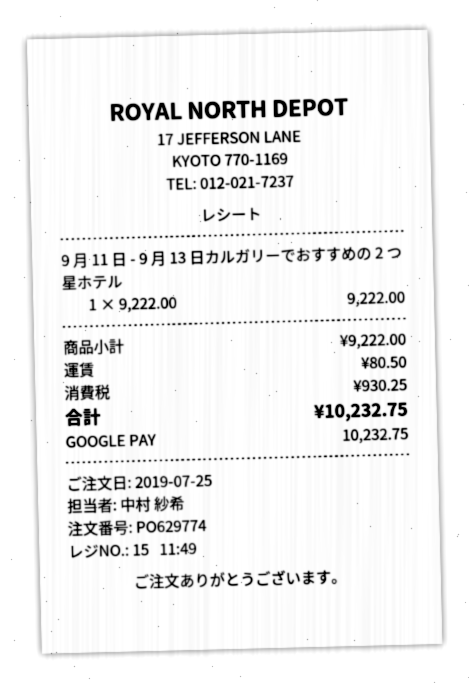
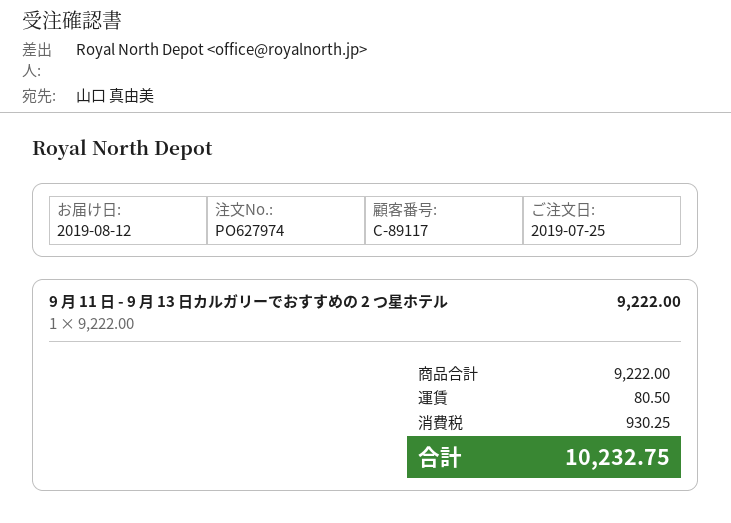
order number: PO629774 -> PO627974

